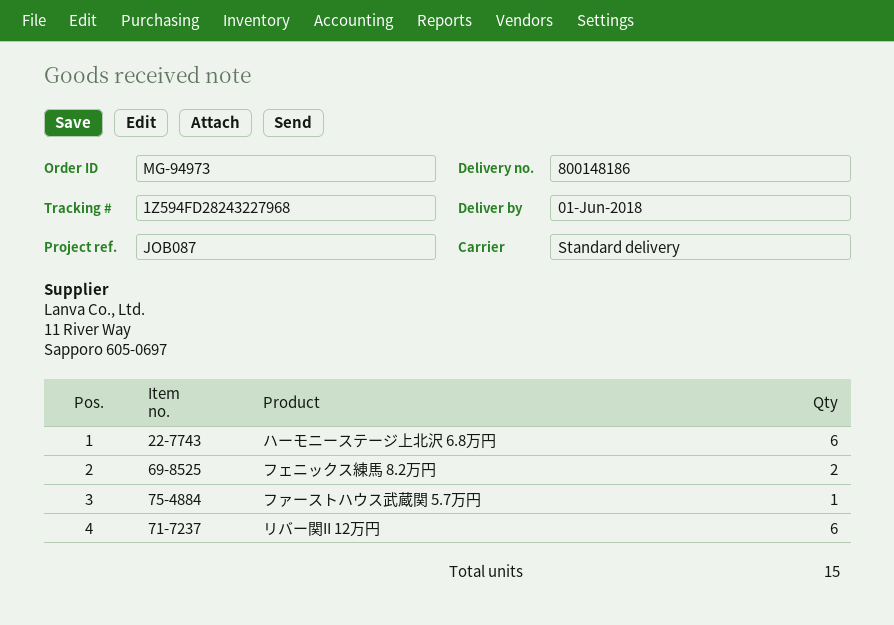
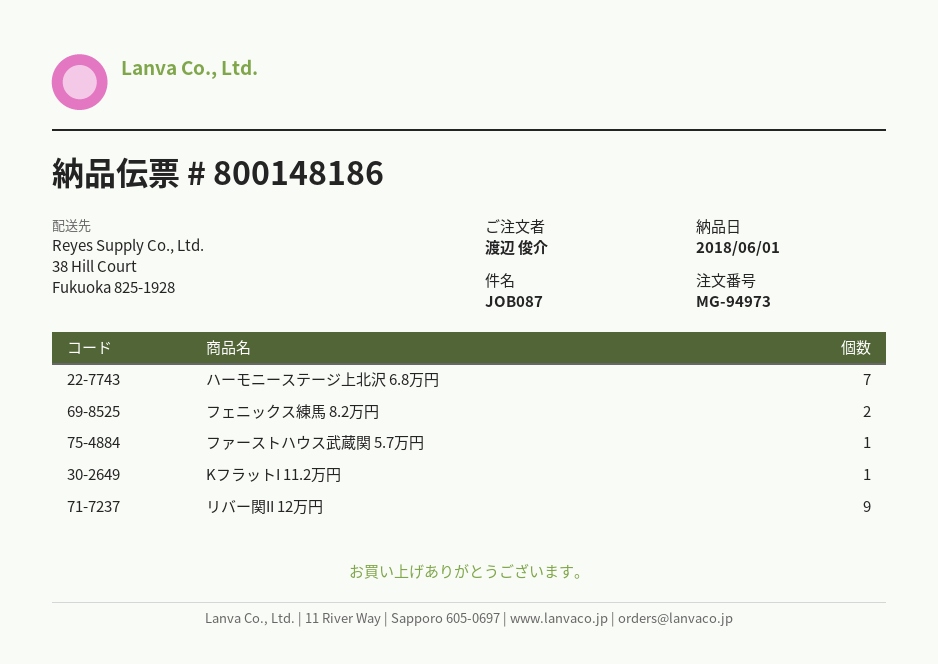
ハーモニーステージ上北沢 6.8万円: 6 -> 7
リバー関II 12万円: 6 -> 9
KフラットI 11.2万円: none -> 1

